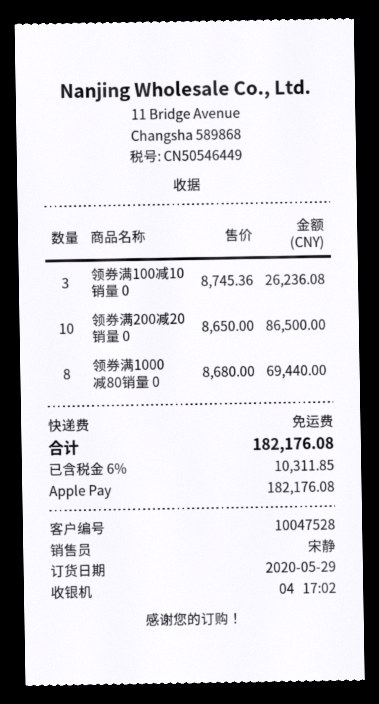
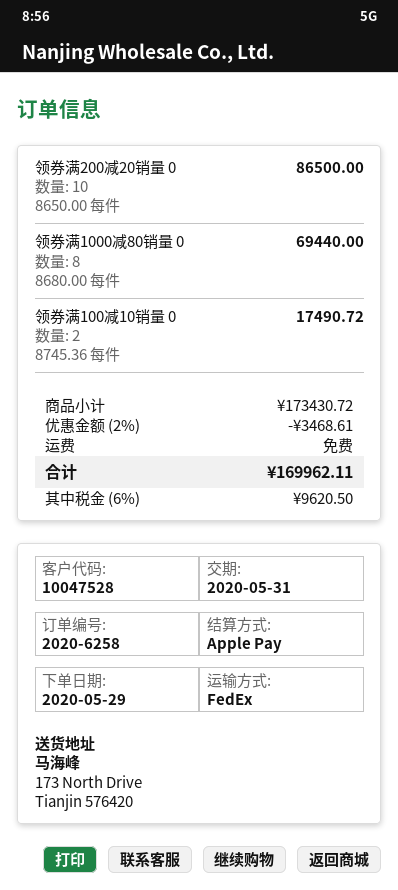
领券满100减10销量 0: 3 x 8745.36 = 26236.08 -> 2 x 8745.36 = 17490.72
discount: none -> 2% = 3468.61
tax: 6% = 10311.85 -> 6% = 9620.50
total: 182176.08 -> 169962.11

